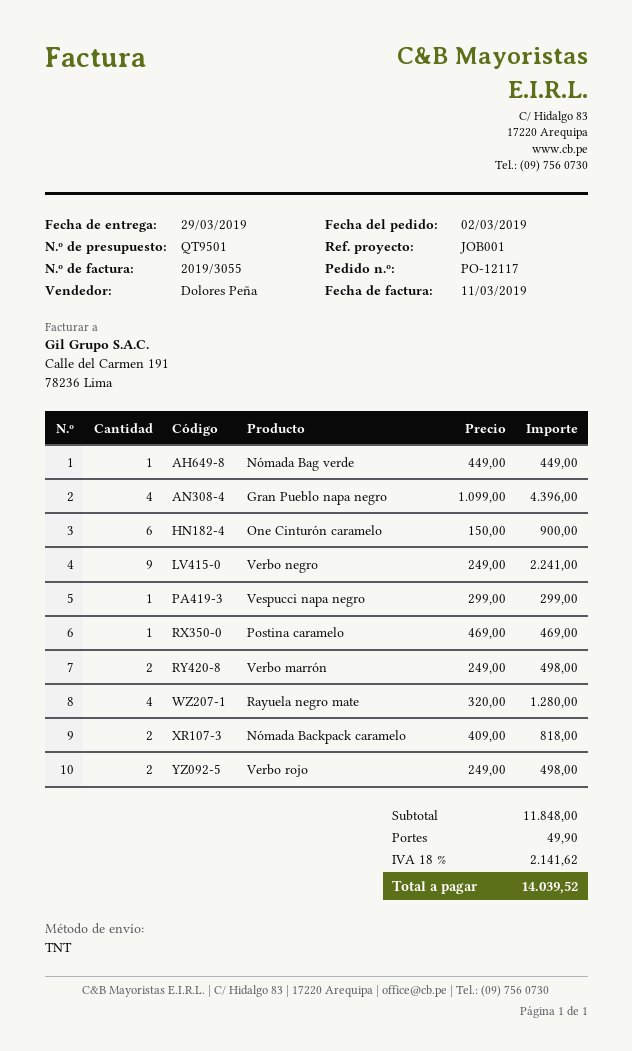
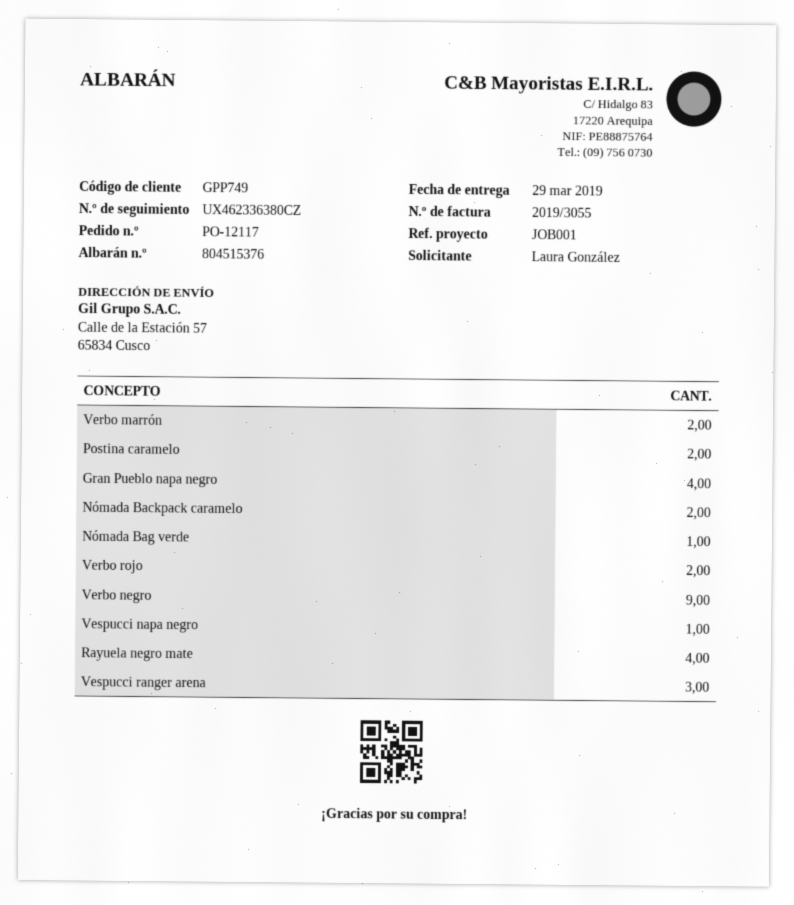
One Cinturón caramelo: 6 -> none
Postina caramelo: 1 -> 2
Vespucci ranger arena: none -> 3

